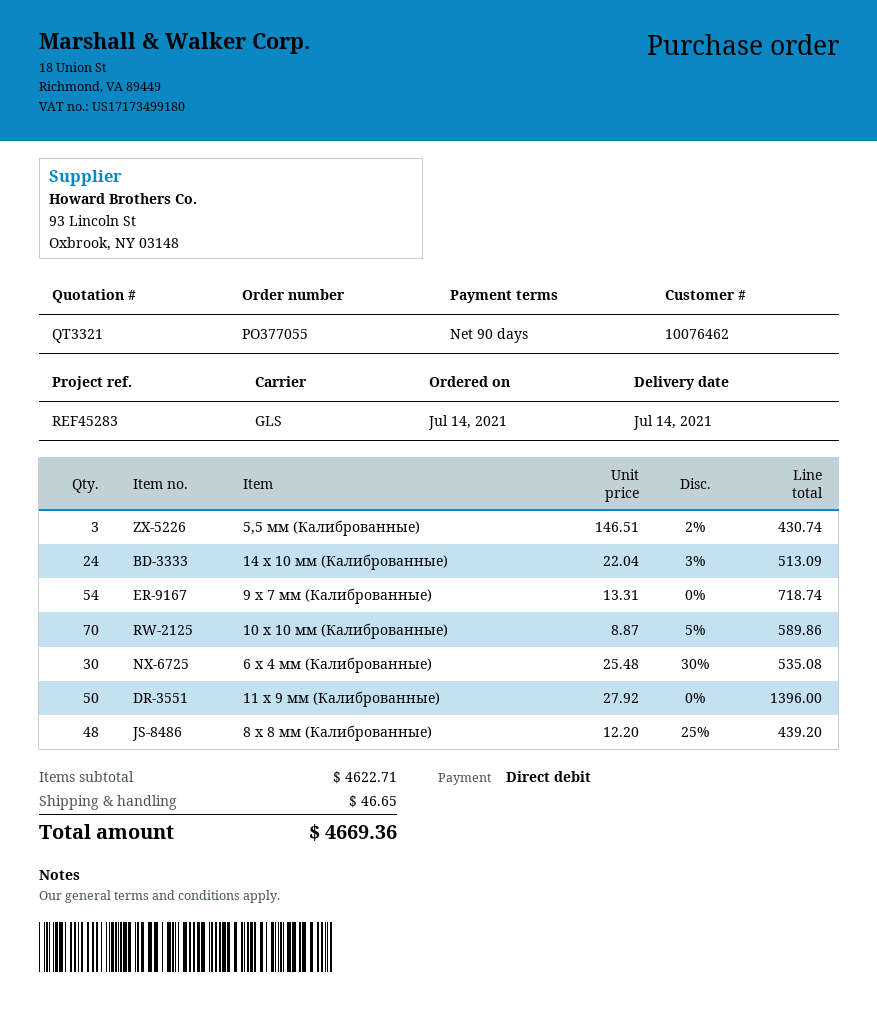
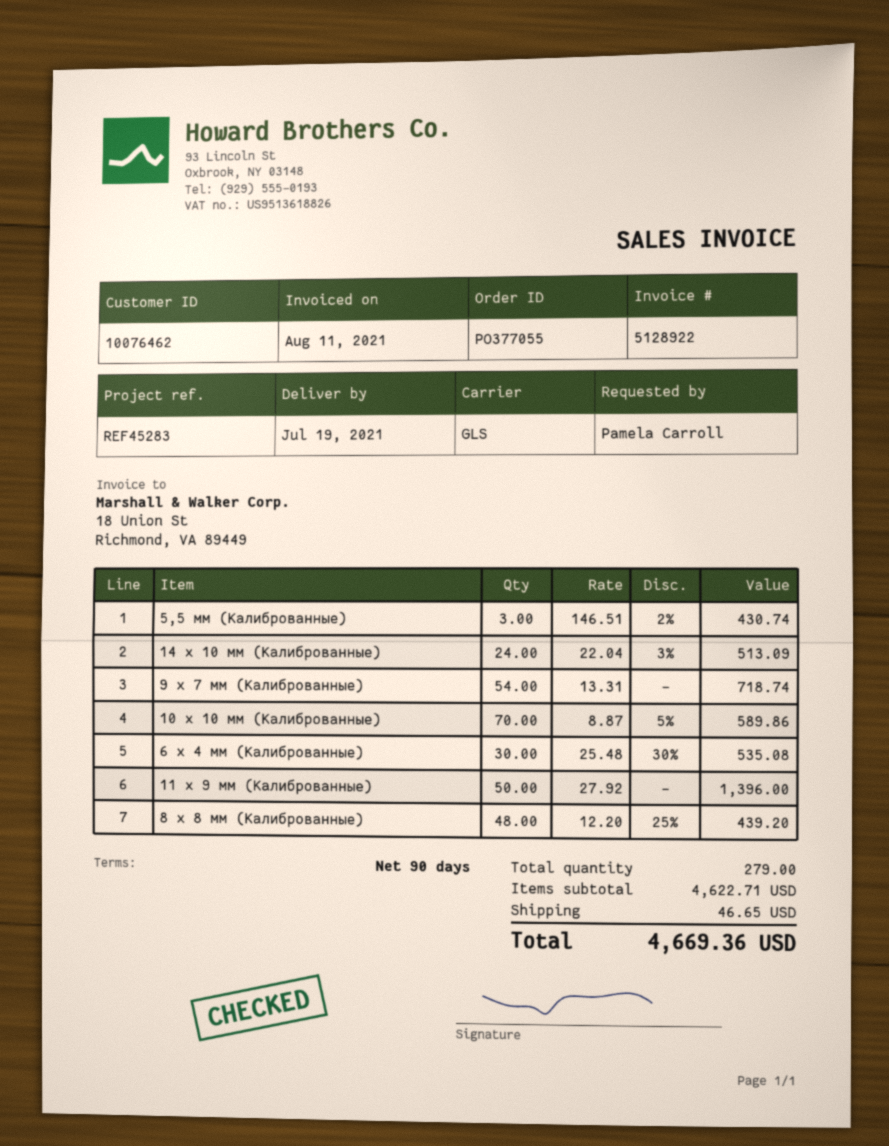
delivery date: 2021-07-14 -> 2021-07-19

